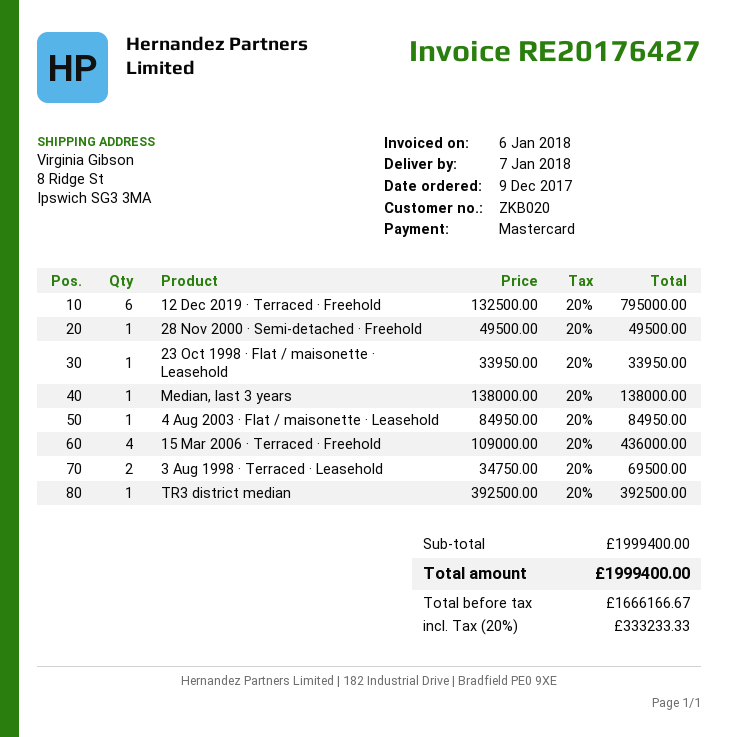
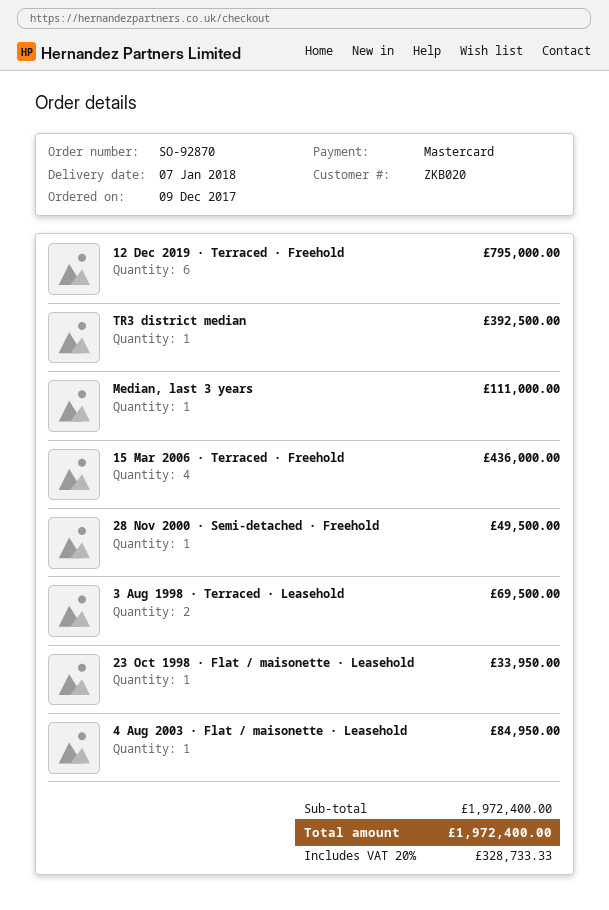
Median, last 3 years: 1 for 138000.00 -> 1 for 111000.00
subtotal: 1999400.00 -> 1972400.00
tax: 20% = 333233.33 -> 20% = 328733.33
total: 1999400.00 -> 1972400.00

